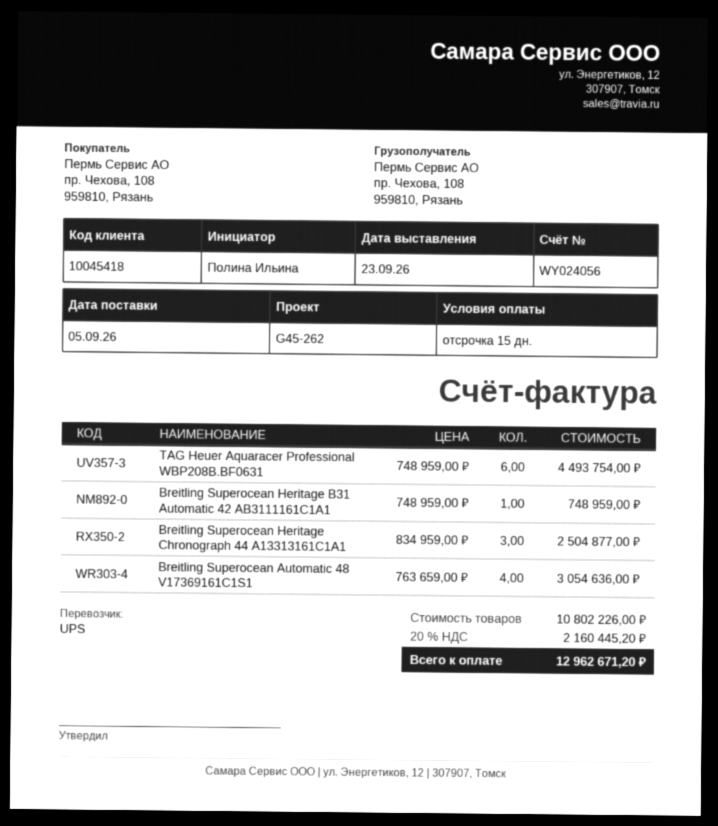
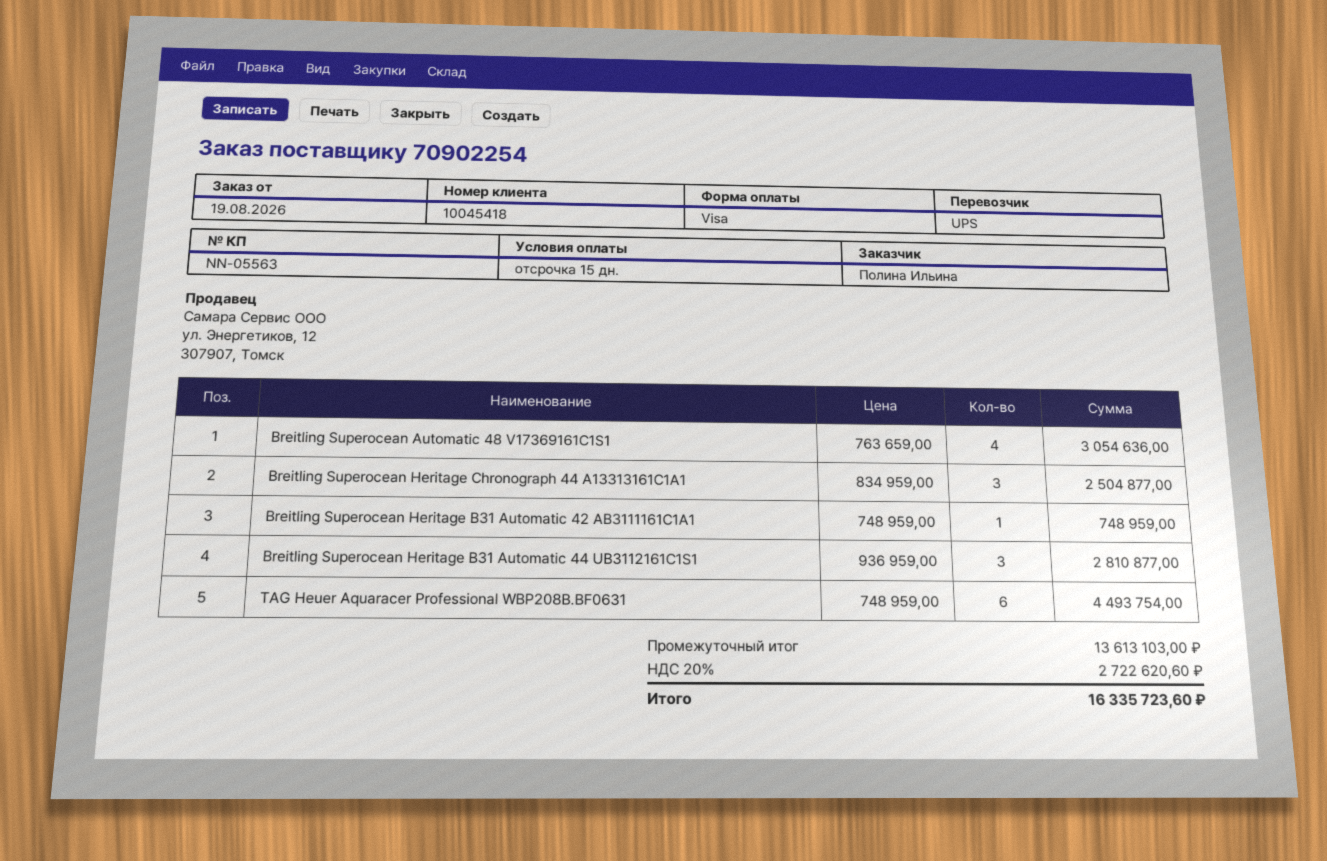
Breitling Superocean Heritage B31 Automatic 44 UB3112161C1S1: none -> 3 x 936959.00 = 2810877.00
subtotal: 10802226.00 -> 13613103.00
tax: 20% = 2160445.20 -> 20% = 2722620.60
total: 12962671.20 -> 16335723.60

